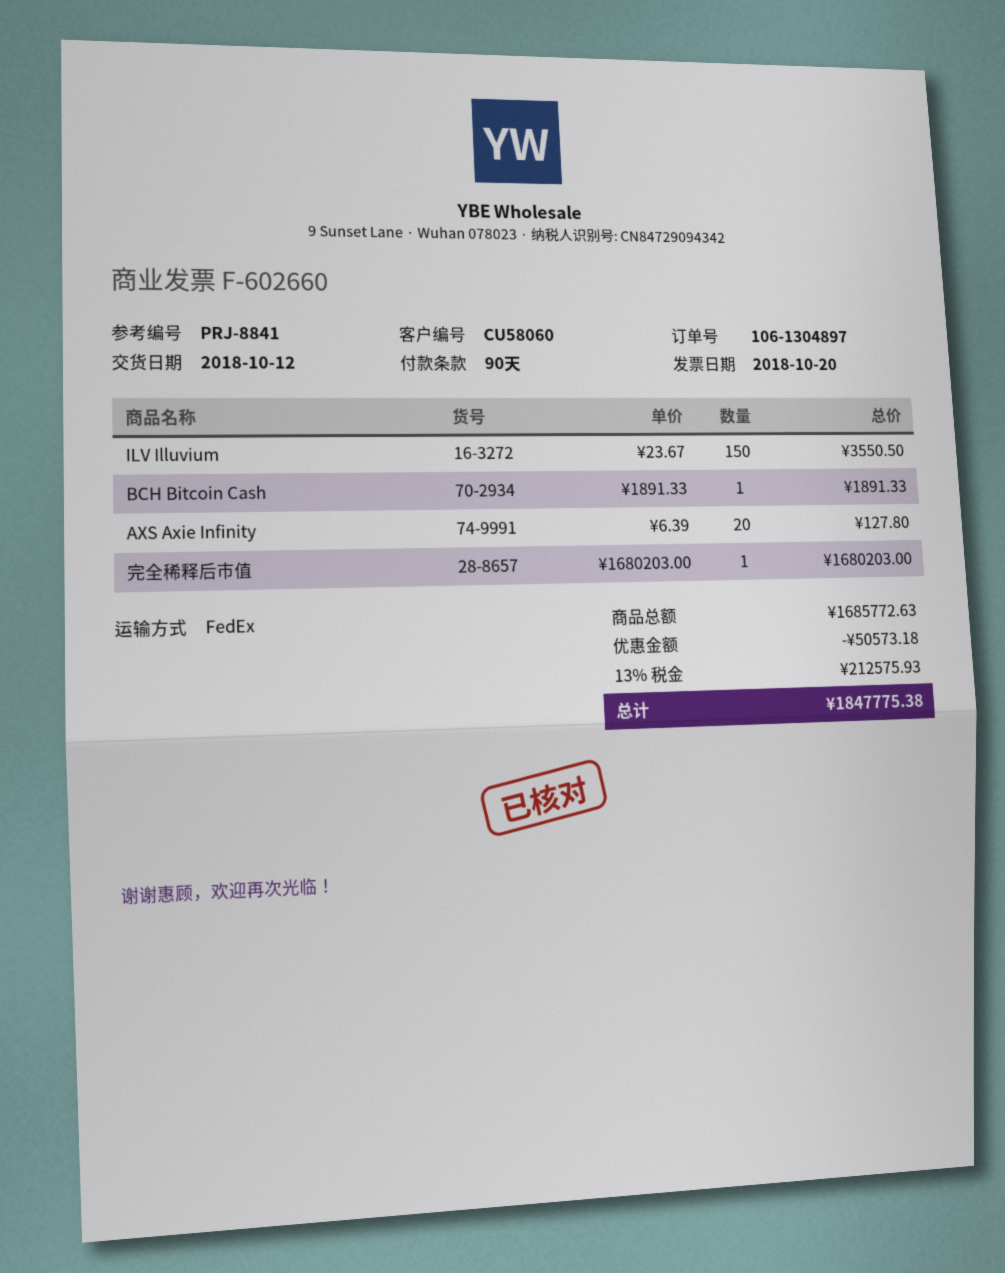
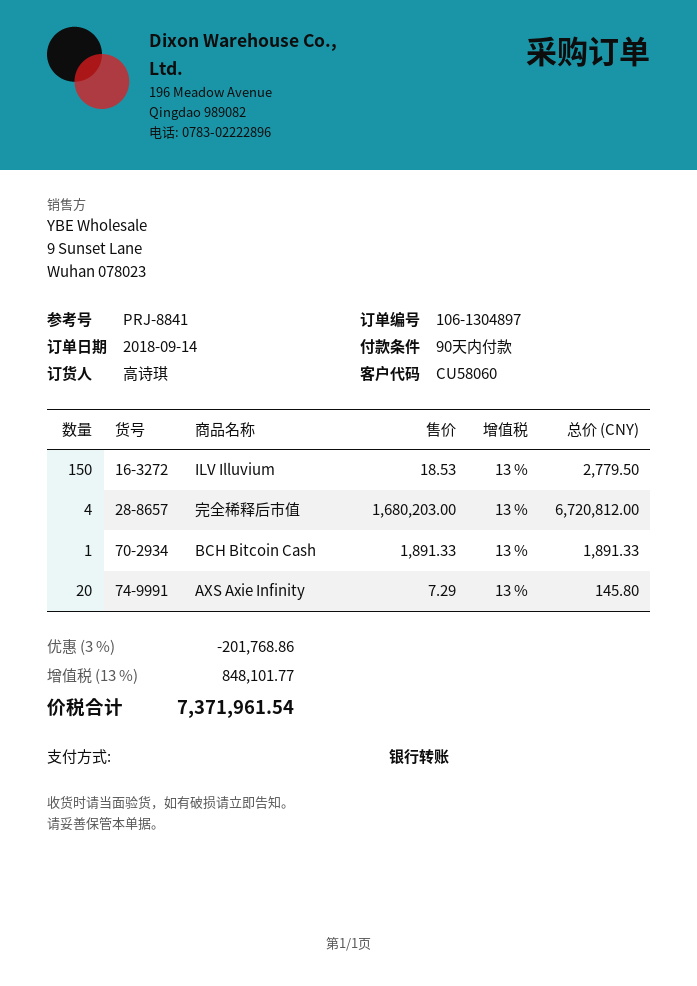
ILV Illuvium: 150 x 23.67 = 3550.50 -> 150 x 18.53 = 2779.50
AXS Axie Infinity: 20 x 6.39 = 127.80 -> 20 x 7.29 = 145.80
完全稀释后市值: 1 x 1680203.00 = 1680203.00 -> 4 x 1680203.00 = 6720812.00
discount: 50573.18 -> 201768.86
tax: 13% = 212575.93 -> 13% = 848101.77
total: 1847775.38 -> 7371961.54

